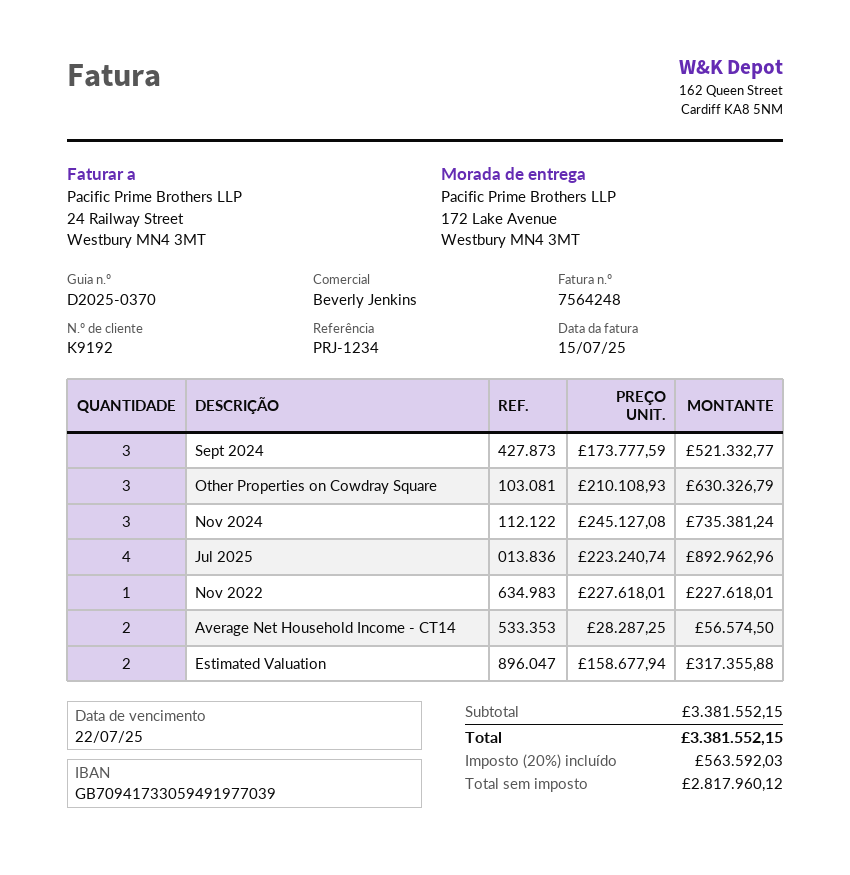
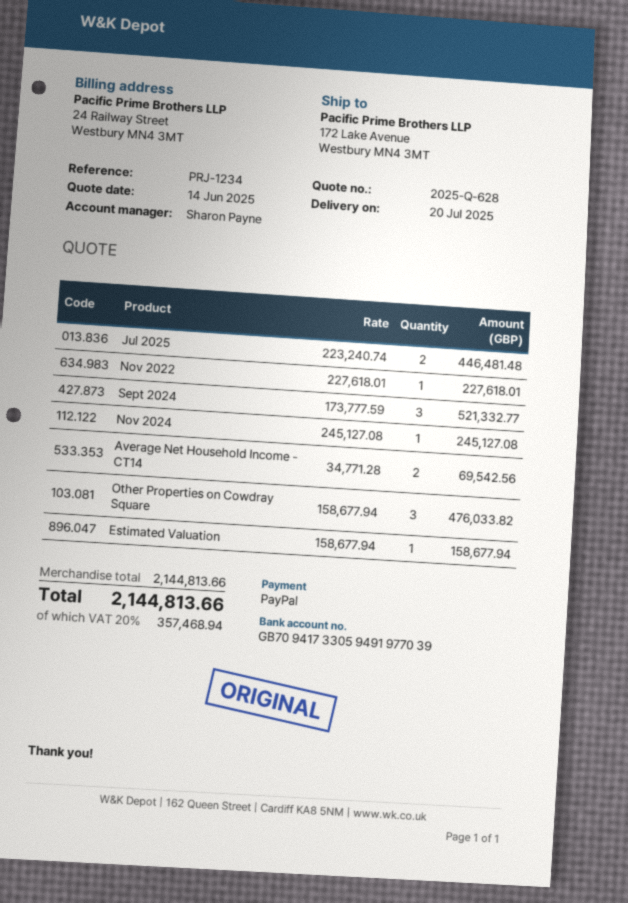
sales rep: Beverly Jenkins -> Sharon Payne
Other Properties on Cowdray Square: 3 x 210108.93 = 630326.79 -> 3 x 158677.94 = 476033.82
Nov 2024: 3 x 245127.08 = 735381.24 -> 1 x 245127.08 = 245127.08
Jul 2025: 4 x 223240.74 = 892962.96 -> 2 x 223240.74 = 446481.48
Average Net Household Income - CT14: 2 x 28287.25 = 56574.50 -> 2 x 34771.28 = 69542.56
Estimated Valuation: 2 x 158677.94 = 317355.88 -> 1 x 158677.94 = 158677.94
subtotal: 3381552.15 -> 2144813.66
tax: 20% = 563592.03 -> 20% = 357468.94
total: 3381552.15 -> 2144813.66

